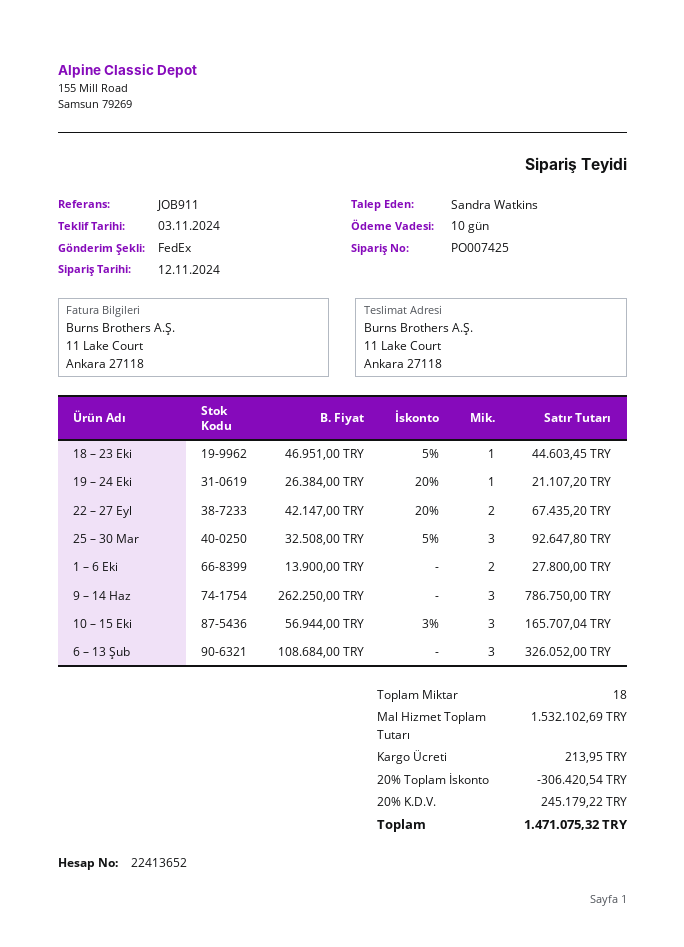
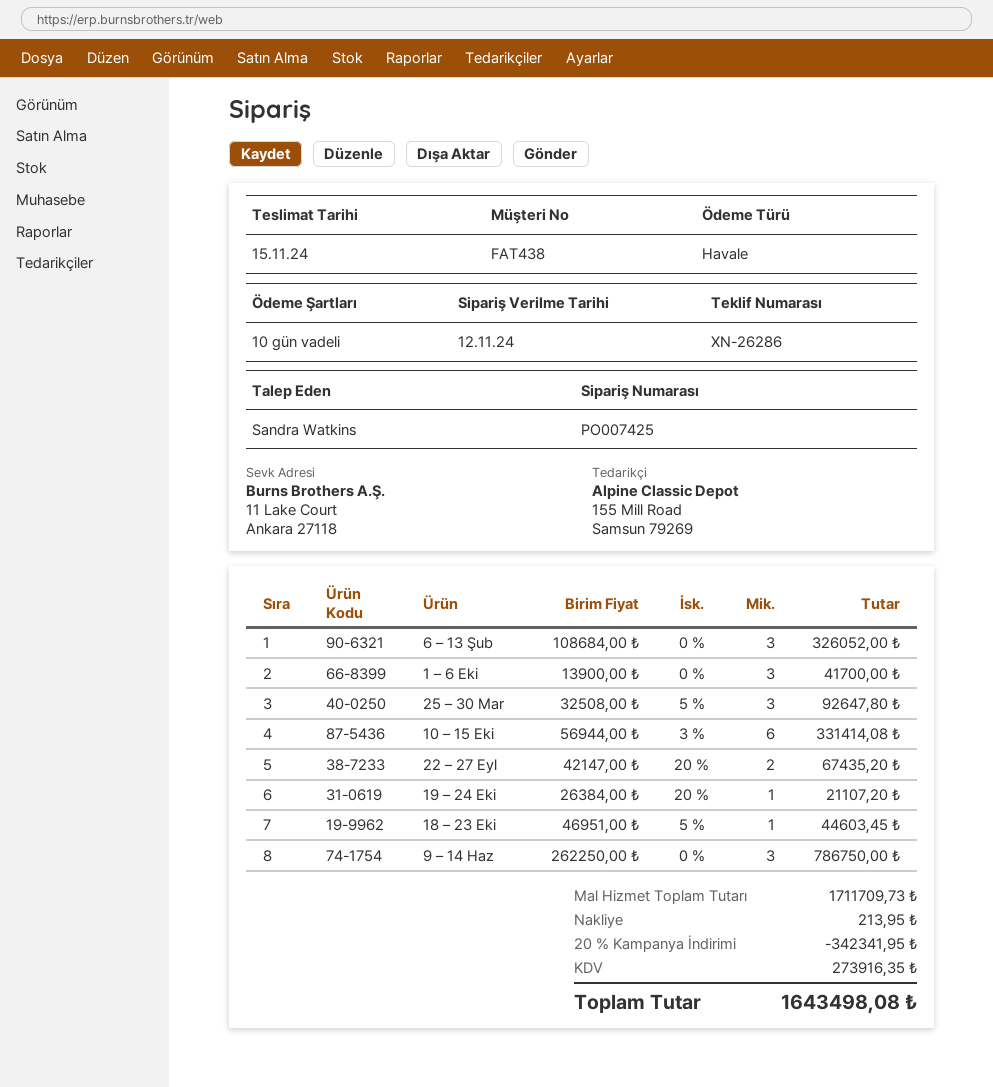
1 – 6 Eki: 2 x 13900.00 = 27800.00 -> 3 x 13900.00 = 41700.00
10 – 15 Eki: 3 x 56944.00 - 3% = 165707.04 -> 6 x 56944.00 - 3% = 331414.08
subtotal: 1532102.69 -> 1711709.73
discount: 20% = 306420.54 -> 20% = 342341.95
tax: 245179.22 -> 273916.35
total: 1471075.32 -> 1643498.08

